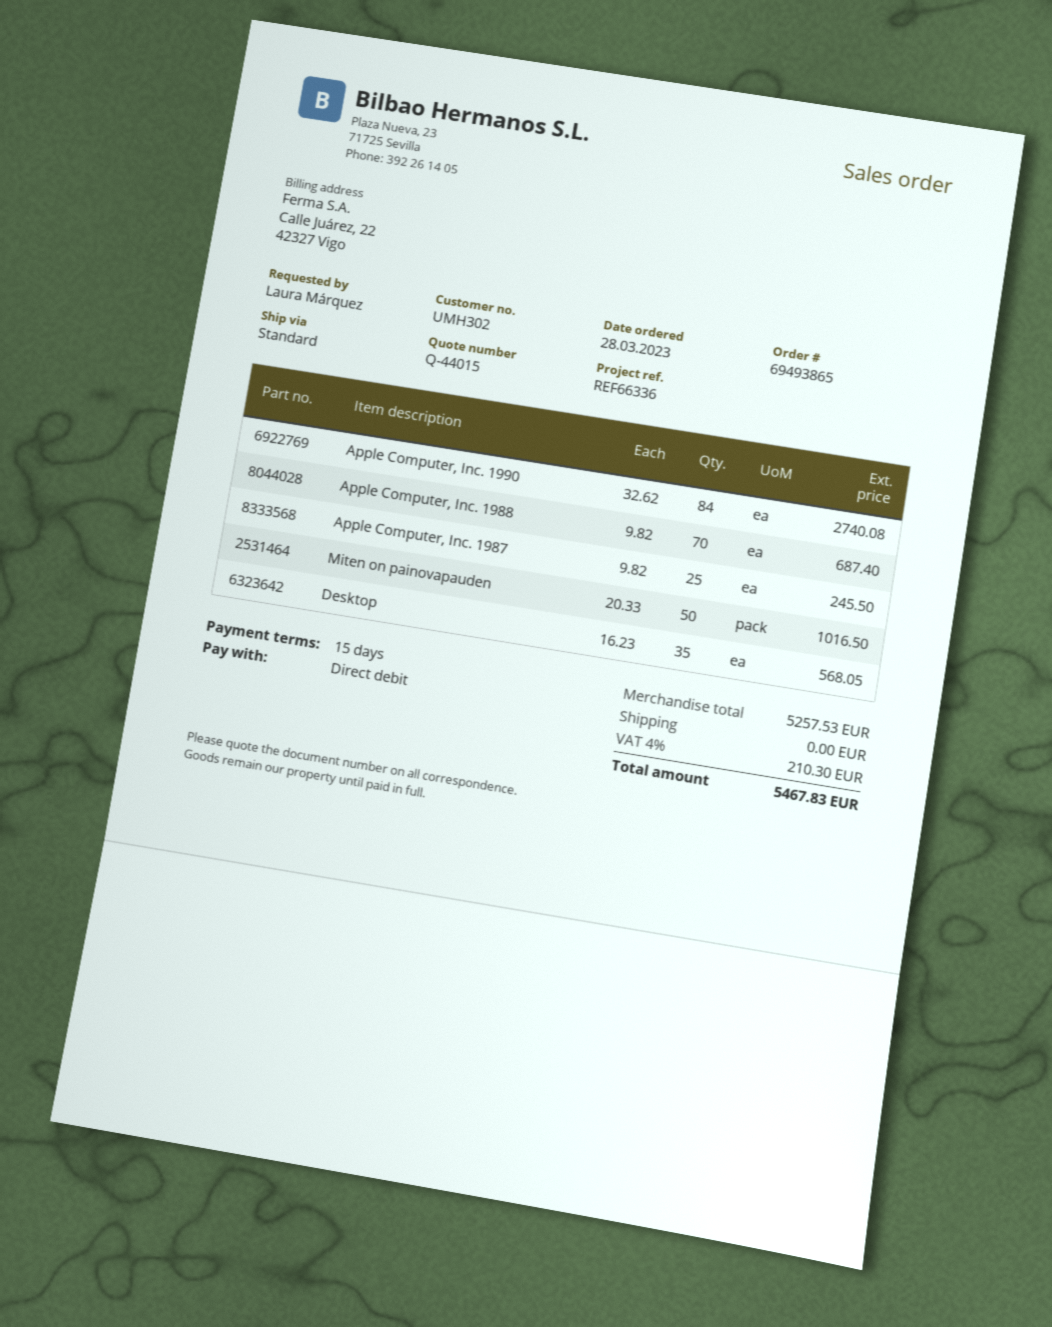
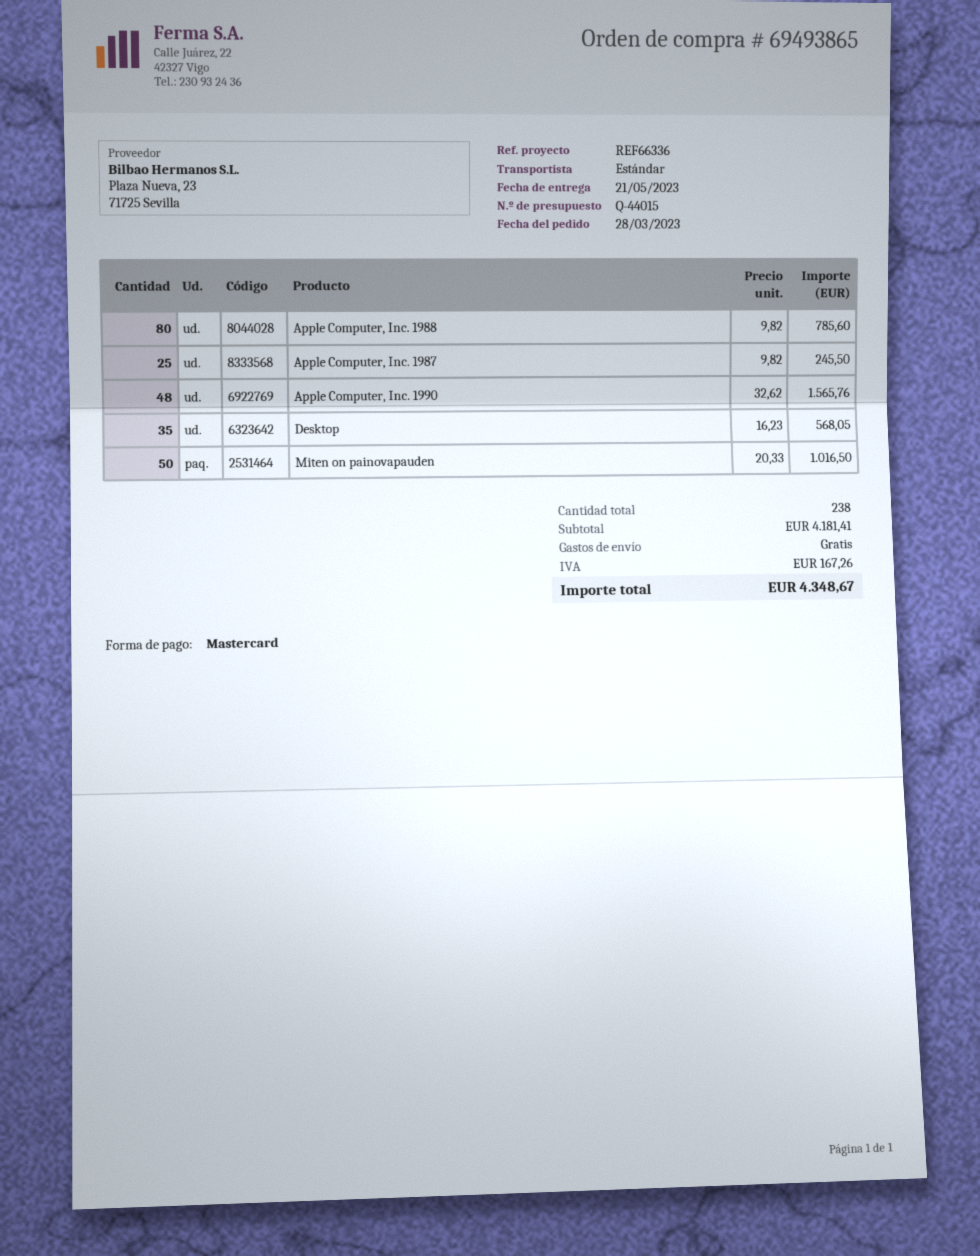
payment method: direct debit -> Mastercard
Apple Computer, Inc. 1990: 84 x 32.62 = 2740.08 -> 48 x 32.62 = 1565.76
Apple Computer, Inc. 1988: 70 x 9.82 = 687.40 -> 80 x 9.82 = 785.60
subtotal: 5257.53 -> 4181.41
tax: 210.30 -> 167.26
total: 5467.83 -> 4348.67

